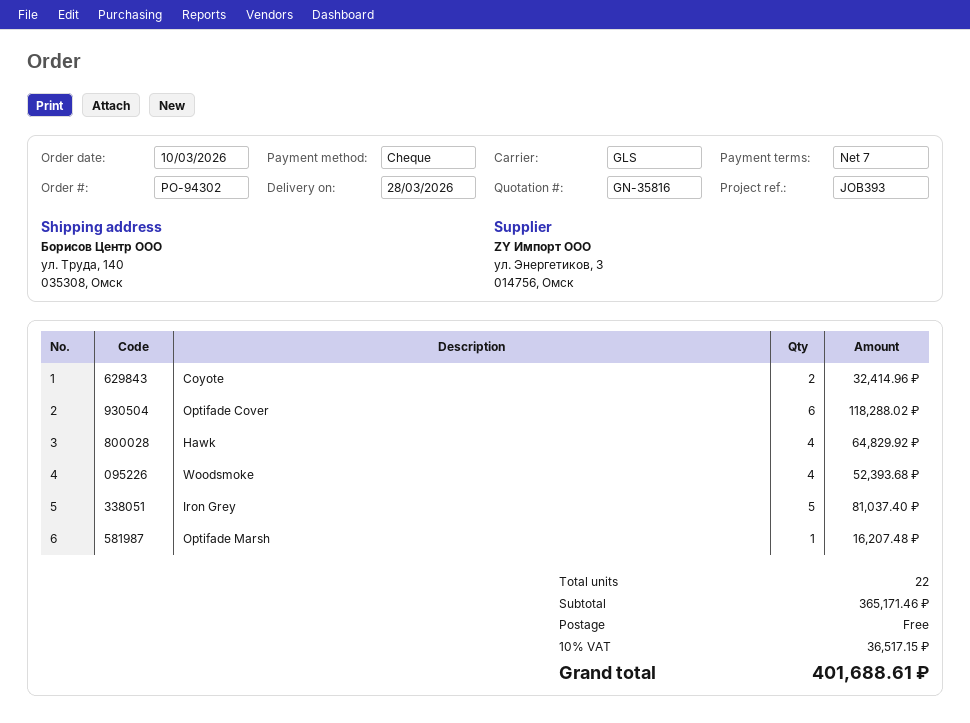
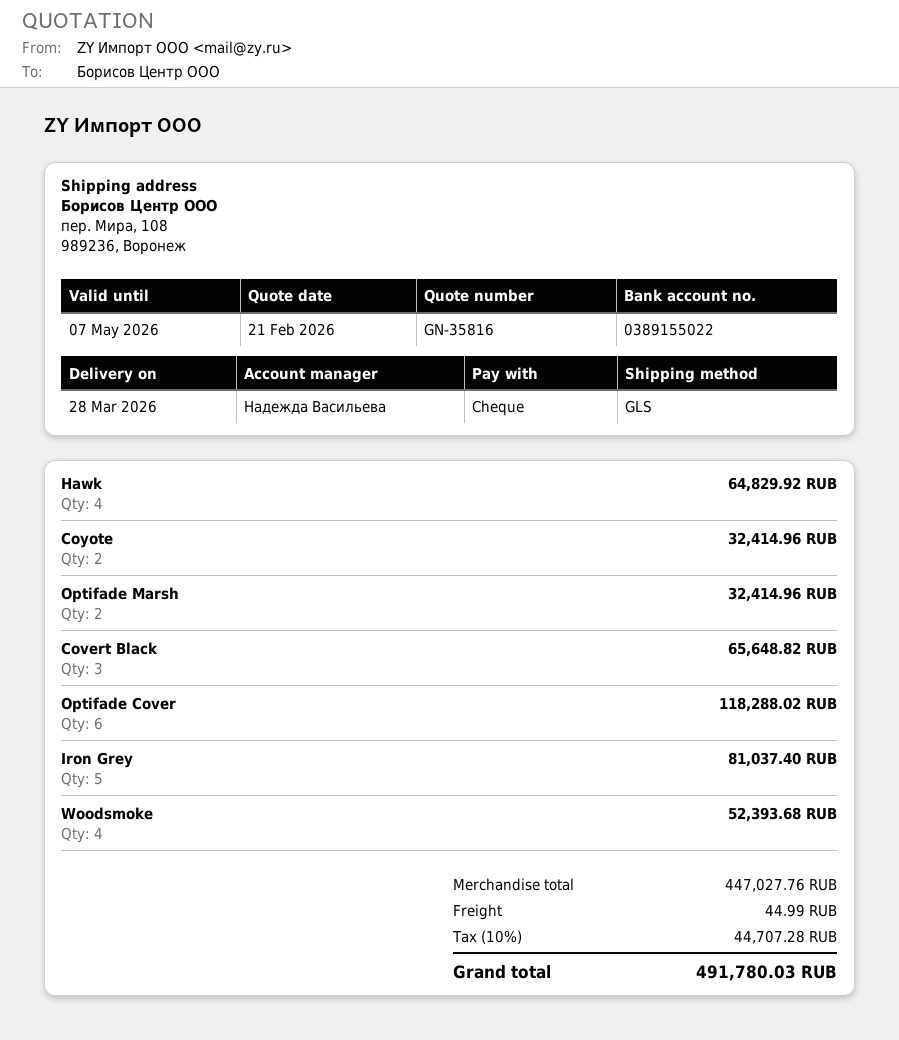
ship to: ул. Труда, 140, 035308, Омск -> пер. Мира, 108, 989236, Воронеж
Optifade Marsh: 1 for 16207.48 -> 2 for 32414.96
Covert Black: none -> 3 for 65648.82
subtotal: 365171.46 -> 447027.76
shipping: 0.00 -> 44.99
tax: 10% = 36517.15 -> 10% = 44707.28
total: 401688.61 -> 491780.03

